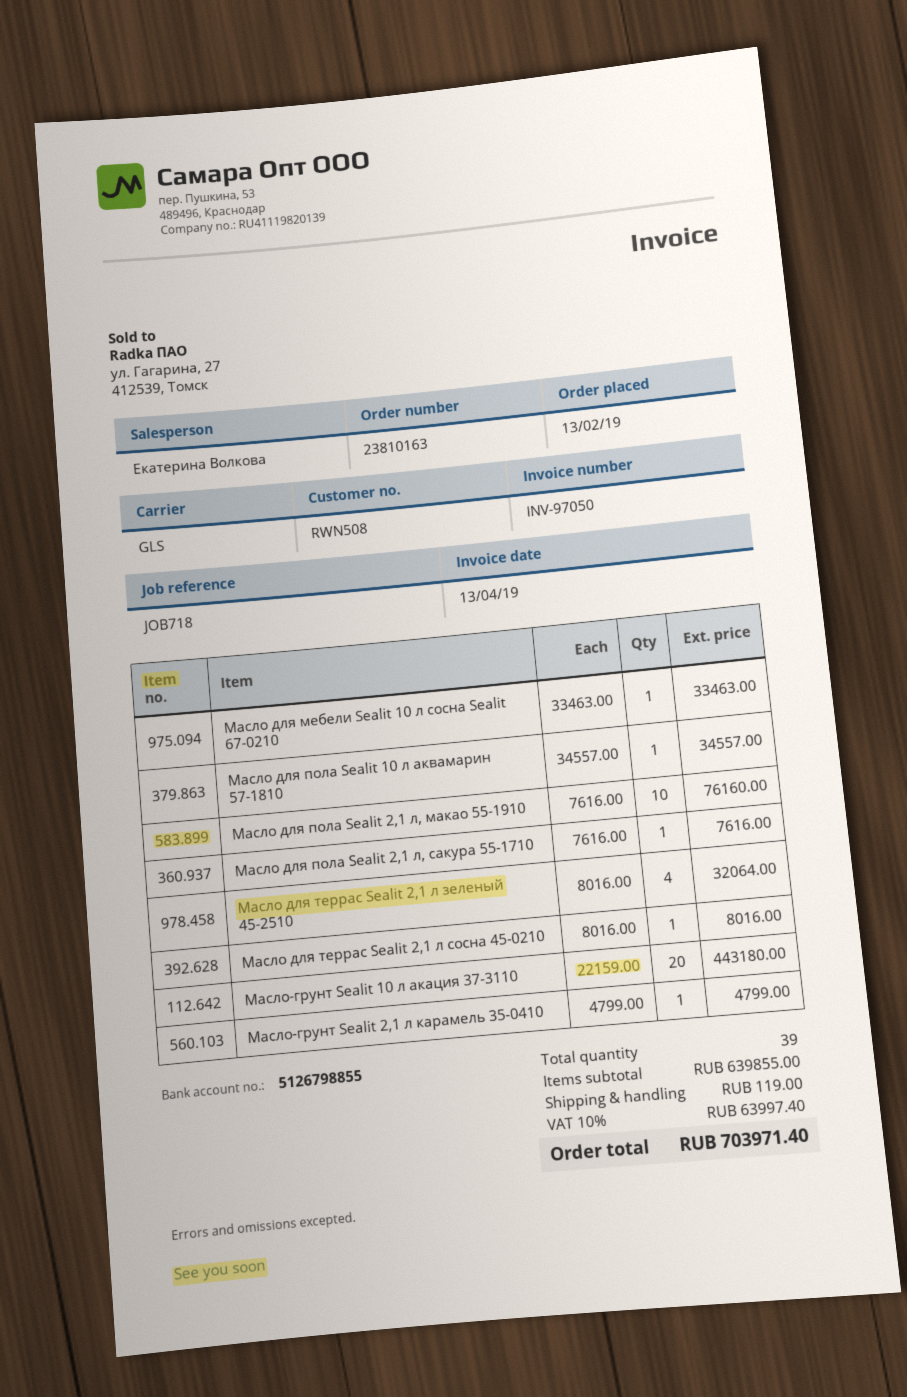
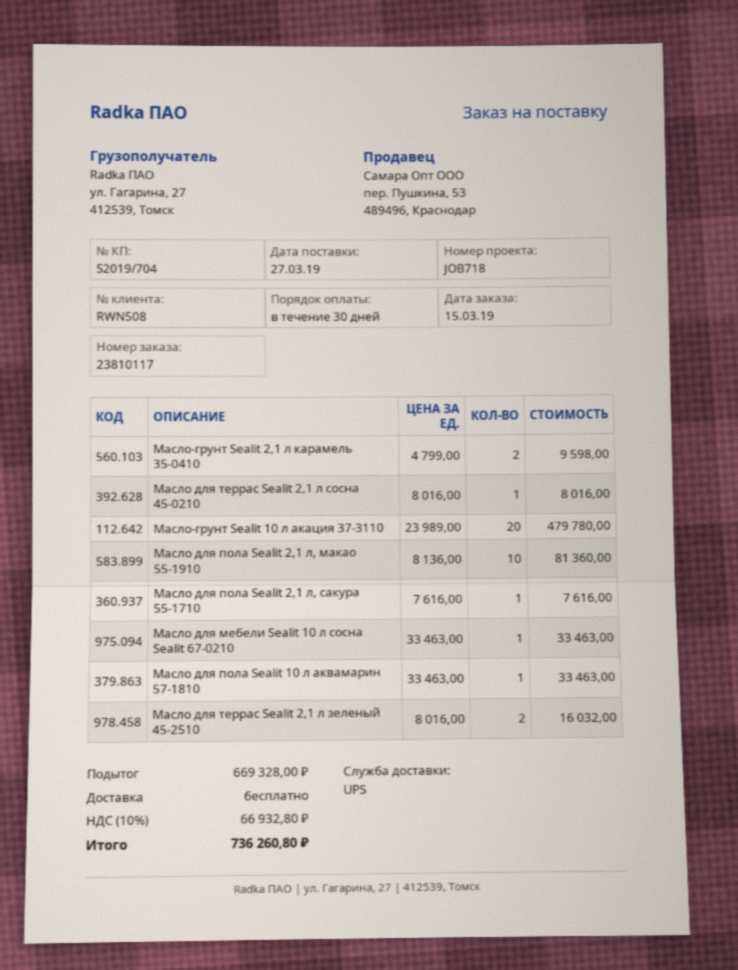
order number: 23810163 -> 23810117
order date: 2019-02-13 -> 2019-03-15
shipping method: GLS -> UPS
Масло для пола Sealit 10 л аквамарин 57-1810: 1 x 34557.00 = 34557.00 -> 1 x 33463.00 = 33463.00
Масло для пола Sealit 2,1 л, макао 55-1910: 10 x 7616.00 = 76160.00 -> 10 x 8136.00 = 81360.00
Масло для террас Sealit 2,1 л зеленый 45-2510: 4 x 8016.00 = 32064.00 -> 2 x 8016.00 = 16032.00
Масло-грунт Sealit 10 л акация 37-3110: 20 x 22159.00 = 443180.00 -> 20 x 23989.00 = 479780.00
Масло-грунт Sealit 2,1 л карамель 35-0410: 1 x 4799.00 = 4799.00 -> 2 x 4799.00 = 9598.00
subtotal: 639855.00 -> 669328.00
shipping: 119.00 -> 0.00
tax: 10% = 63997.40 -> 10% = 66932.80
total: 703971.40 -> 736260.80

